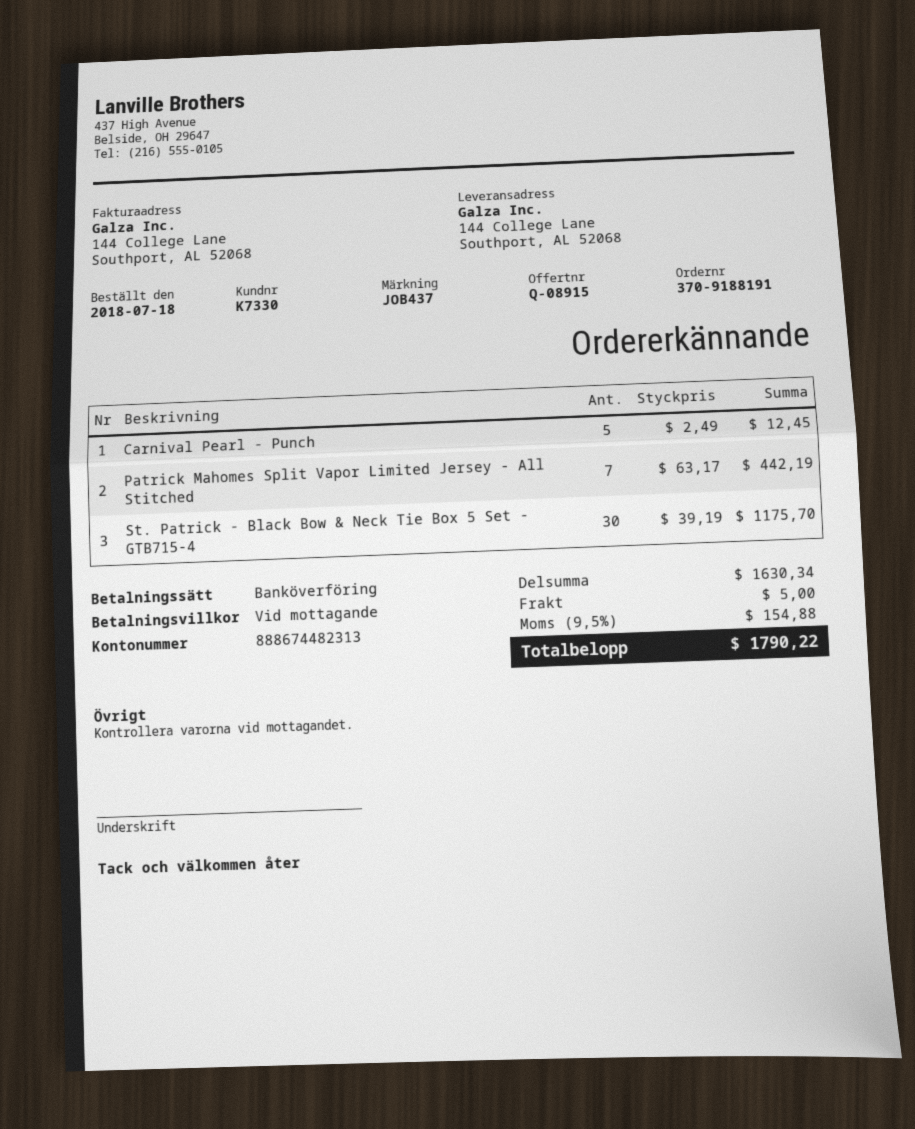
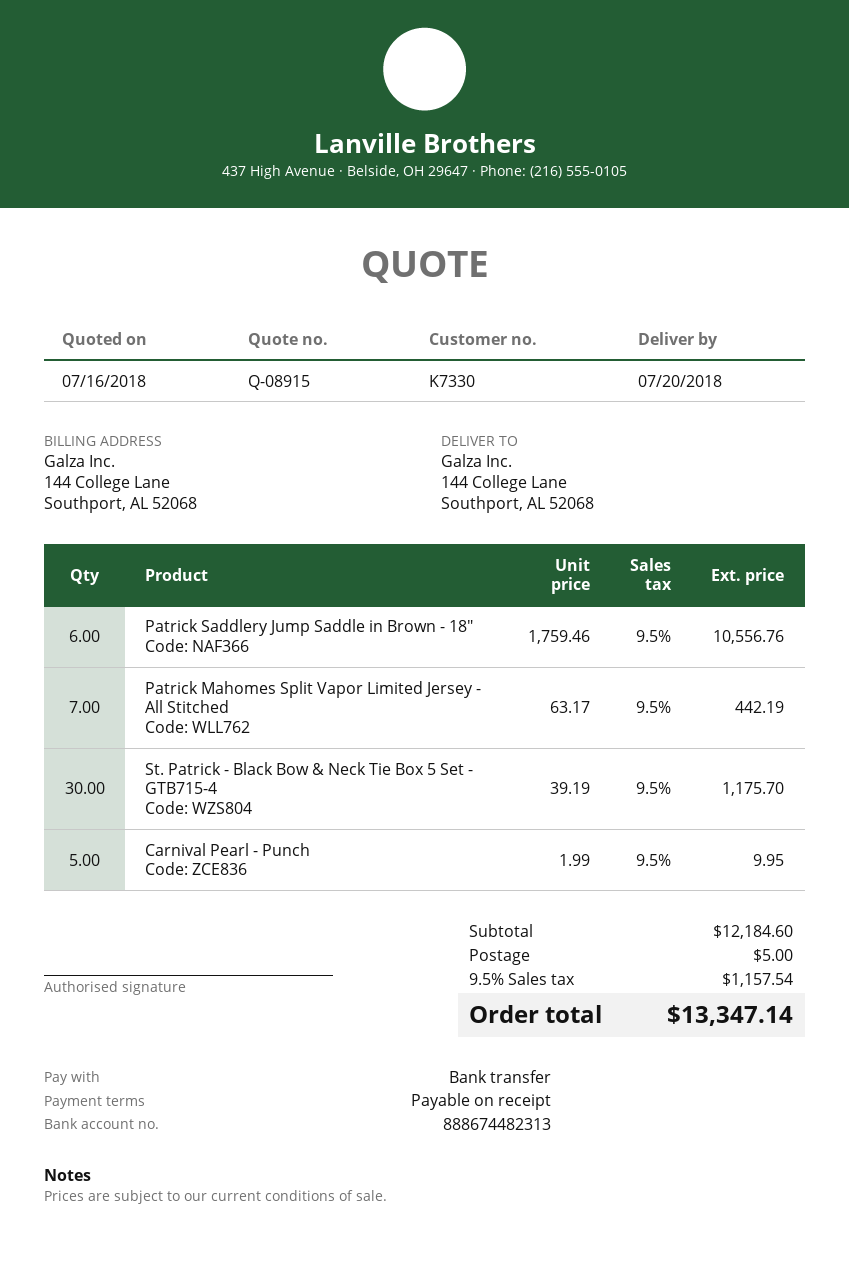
Carnival Pearl - Punch: 5 x 2.49 = 12.45 -> 5 x 1.99 = 9.95
Patrick Saddlery Jump Saddle in Brown - 18": none -> 6 x 1759.46 = 10556.76
subtotal: 1630.34 -> 12184.60
tax: 9.5% = 154.88 -> 9.5% = 1157.54
total: 1790.22 -> 13347.14

